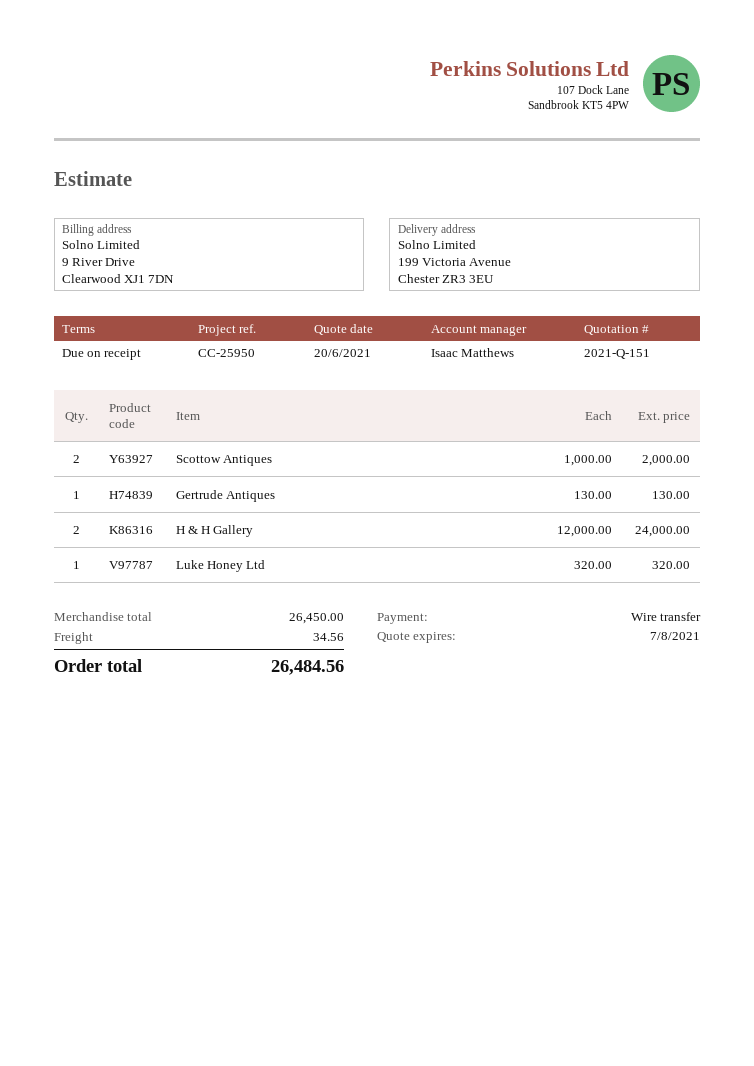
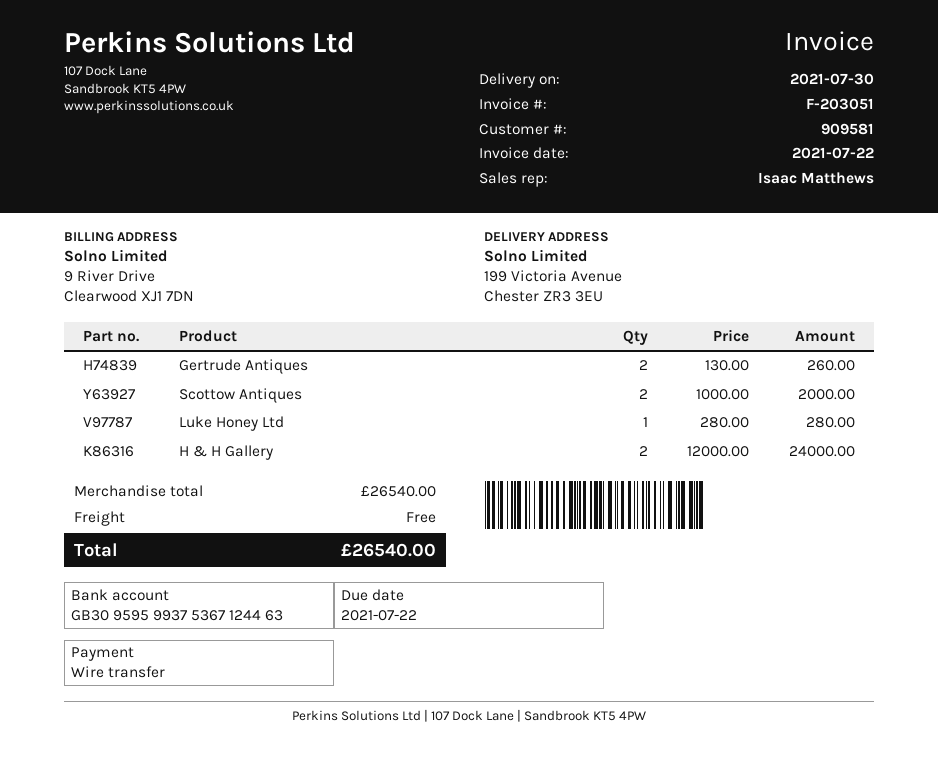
Gertrude Antiques: 1 x 130.00 = 130.00 -> 2 x 130.00 = 260.00
Luke Honey Ltd: 1 x 320.00 = 320.00 -> 1 x 280.00 = 280.00
subtotal: 26450.00 -> 26540.00
shipping: 34.56 -> 0.00
total: 26484.56 -> 26540.00

